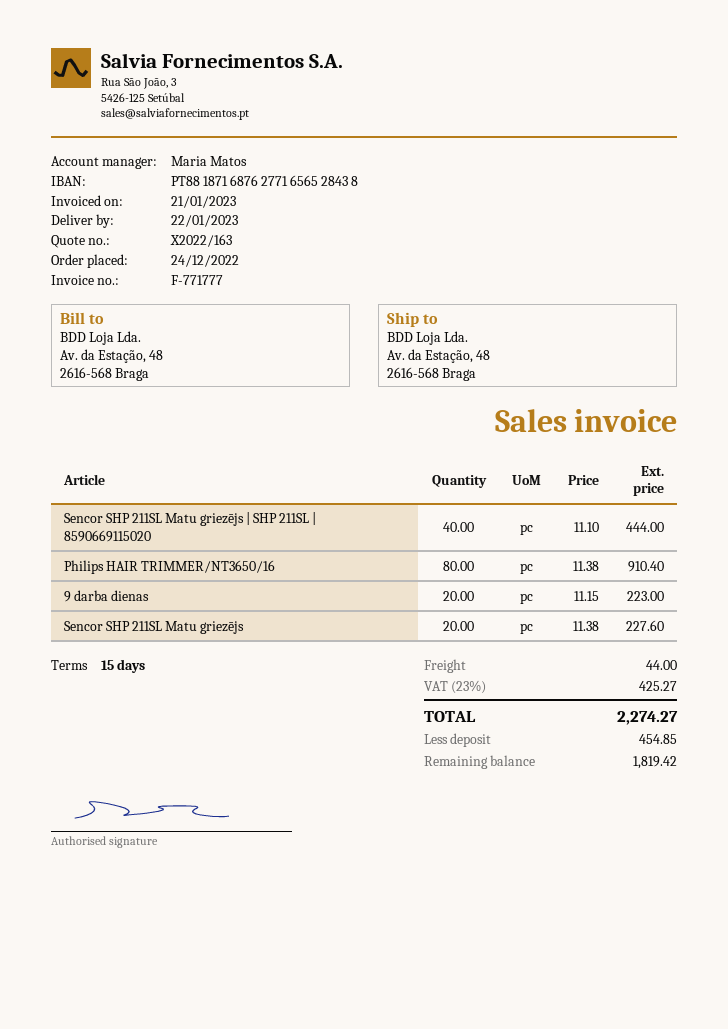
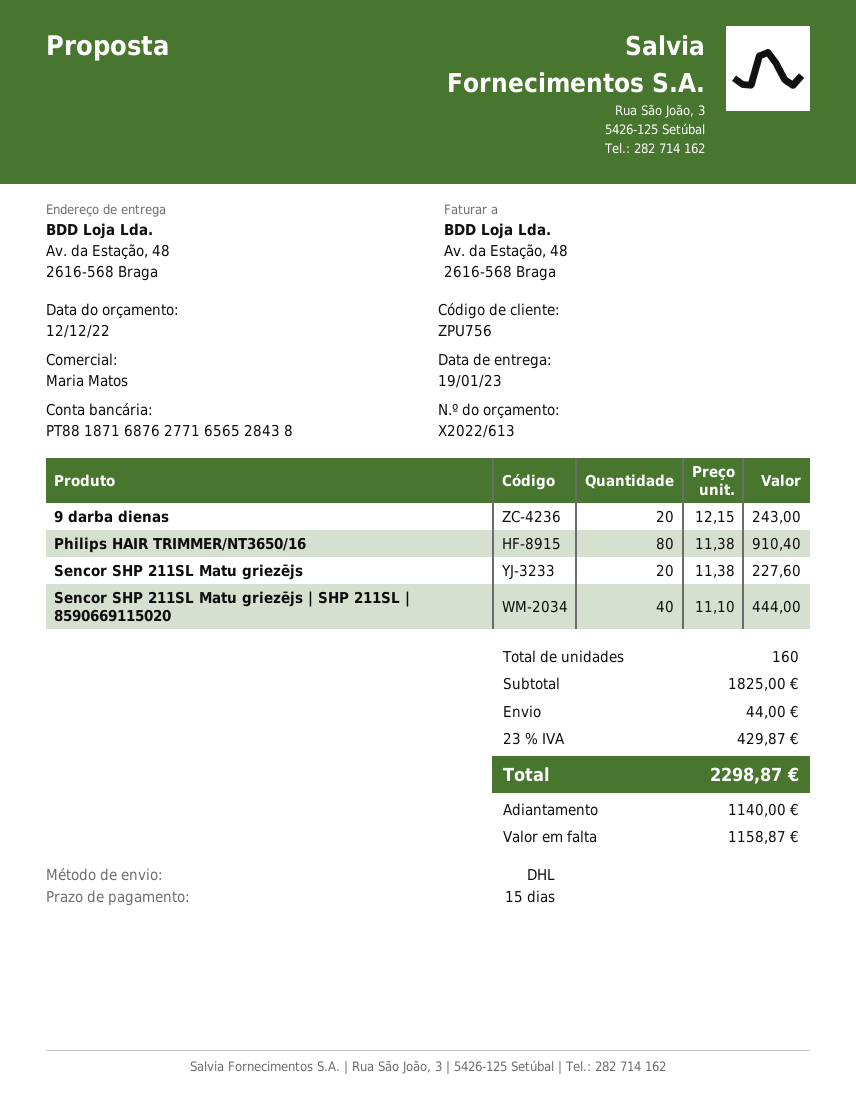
quote number: X2022/163 -> X2022/613
delivery date: 2023-01-22 -> 2023-01-19
9 darba dienas: 20 x 11.15 = 223.00 -> 20 x 12.15 = 243.00
tax: 23% = 425.27 -> 23% = 429.87
total: 2274.27 -> 2298.87
deposit: 454.85 -> 1140.00
balance: 1819.42 -> 1158.87

